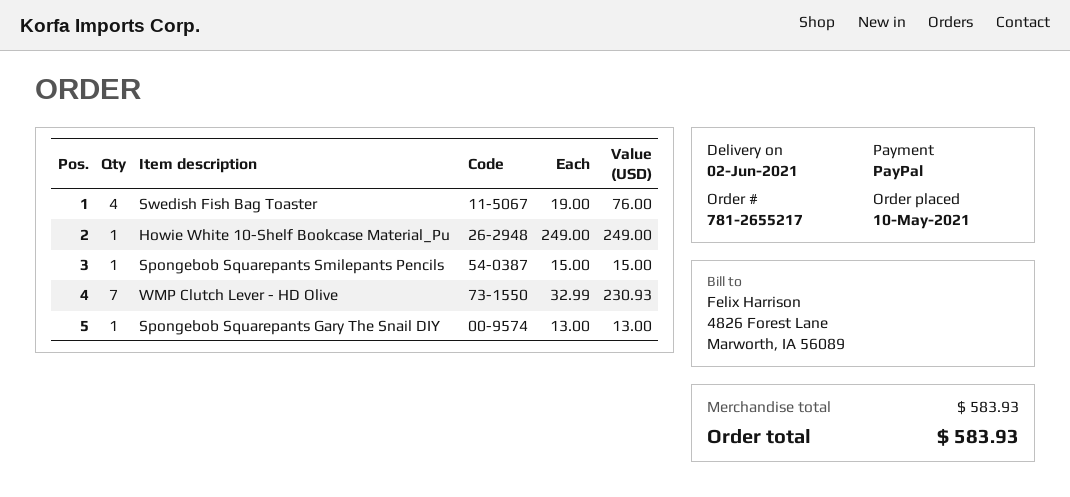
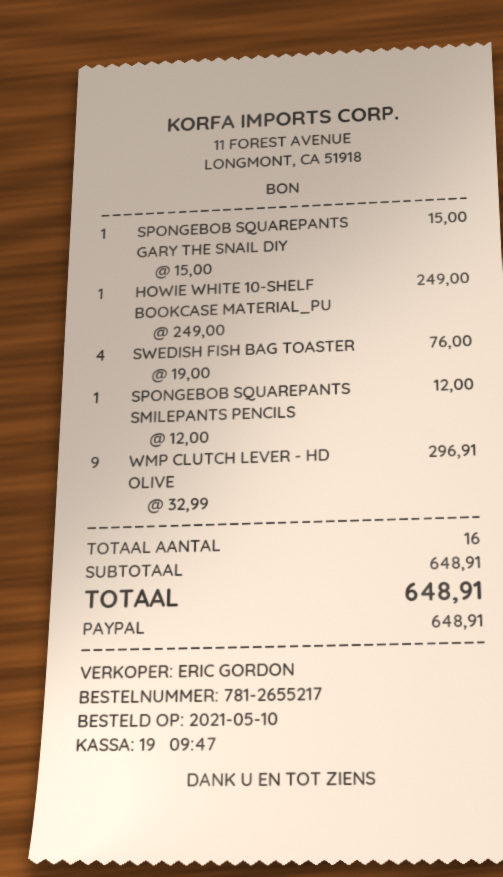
Spongebob Squarepants Smilepants Pencils: 1 x 15.00 = 15.00 -> 1 x 12.00 = 12.00
WMP Clutch Lever - HD Olive: 7 x 32.99 = 230.93 -> 9 x 32.99 = 296.91
Spongebob Squarepants Gary The Snail DIY: 1 x 13.00 = 13.00 -> 1 x 15.00 = 15.00
subtotal: 583.93 -> 648.91
total: 583.93 -> 648.91

